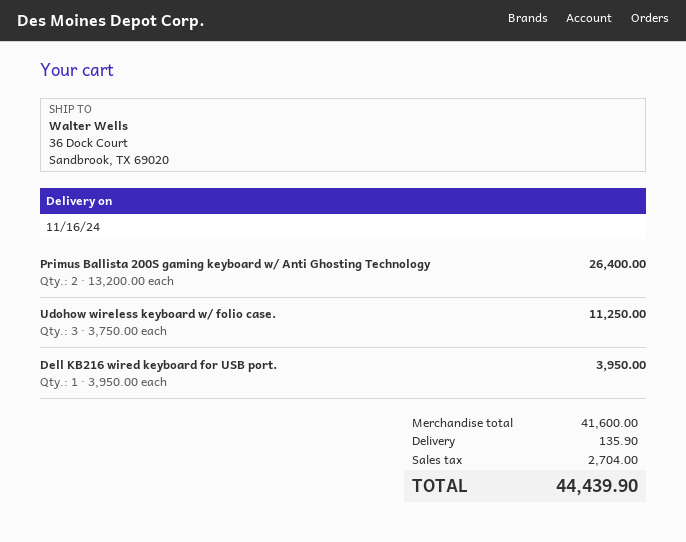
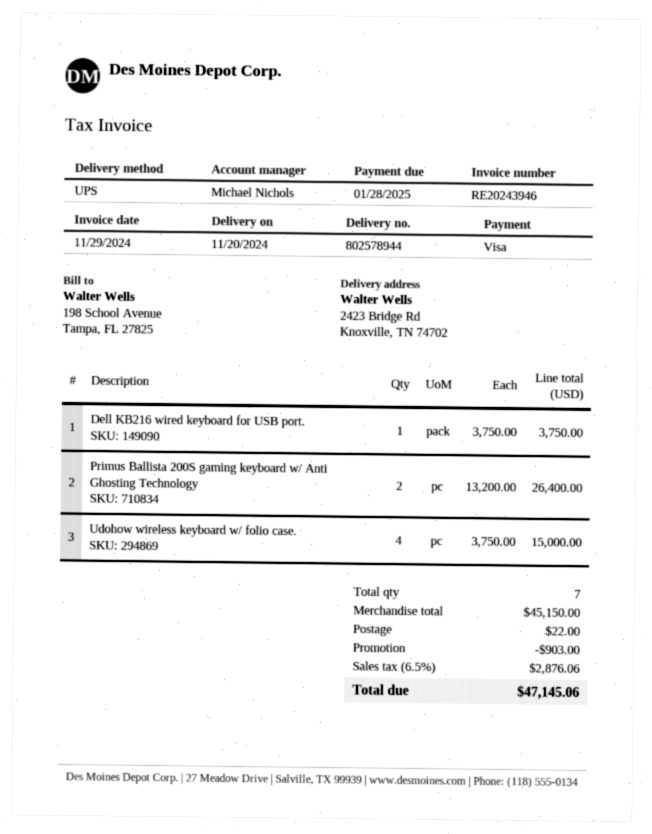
delivery date: 2024-11-16 -> 2024-11-20
ship to: 36 Dock Court, Sandbrook, TX 69020 -> 2423 Bridge Rd, Knoxville, TN 74702
Udohow wireless keyboard w/ folio case.: 3 x 3750.00 = 11250.00 -> 4 x 3750.00 = 15000.00
Dell KB216 wired keyboard for USB port.: 1 x 3950.00 = 3950.00 -> 1 x 3750.00 = 3750.00
subtotal: 41600.00 -> 45150.00
discount: none -> 903.00
shipping: 135.90 -> 22.00
tax: 2704.00 -> 2876.06
total: 44439.90 -> 47145.06

